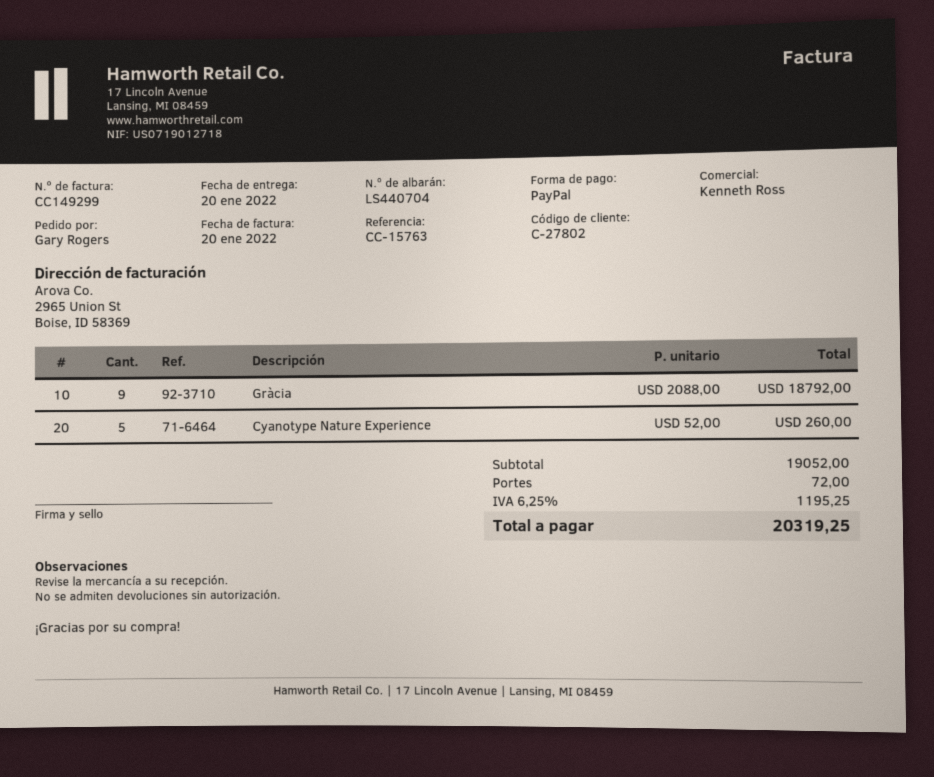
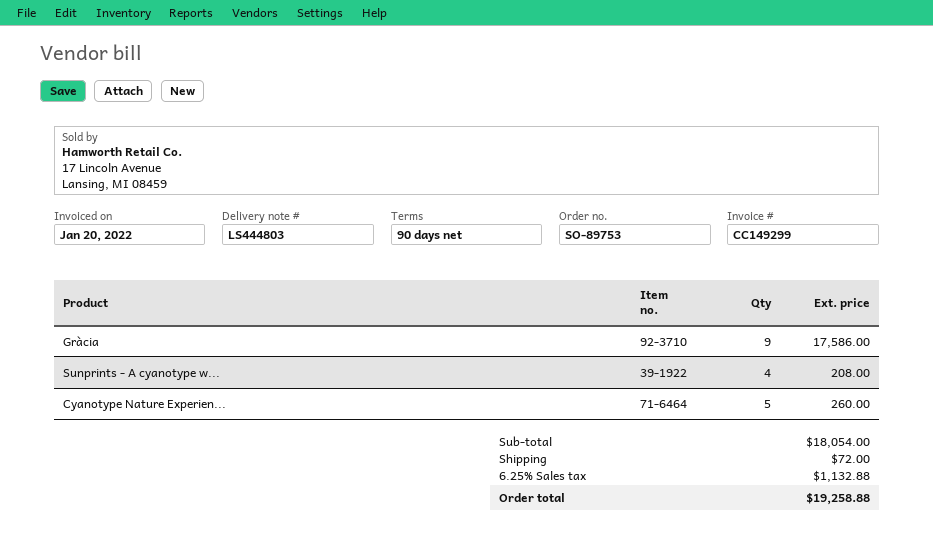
delivery note number: LS440704 -> LS444803
Gràcia: 9 for 18792.00 -> 9 for 17586.00
Sunprints - A cyanotype w...: none -> 4 for 208.00
subtotal: 19052.00 -> 18054.00
tax: 6.25% = 1195.25 -> 6.25% = 1132.88
total: 20319.25 -> 19258.88

